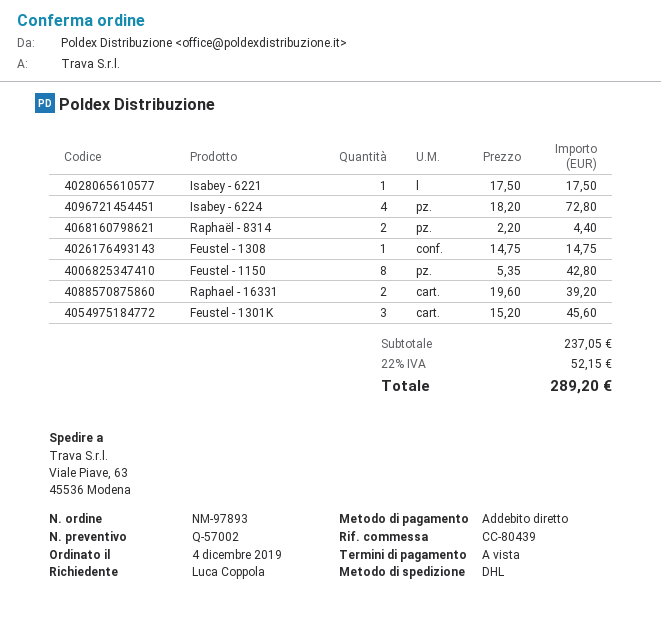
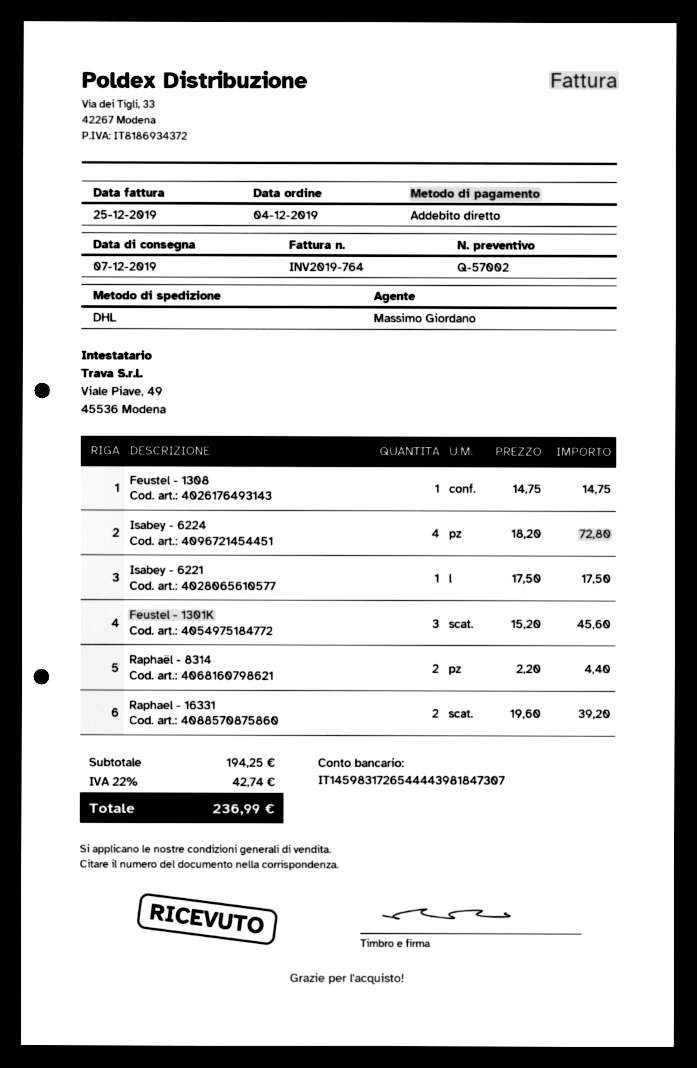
Feustel - 1150: 8 x 5.35 = 42.80 -> none
subtotal: 237.05 -> 194.25
tax: 22% = 52.15 -> 22% = 42.74
total: 289.20 -> 236.99

